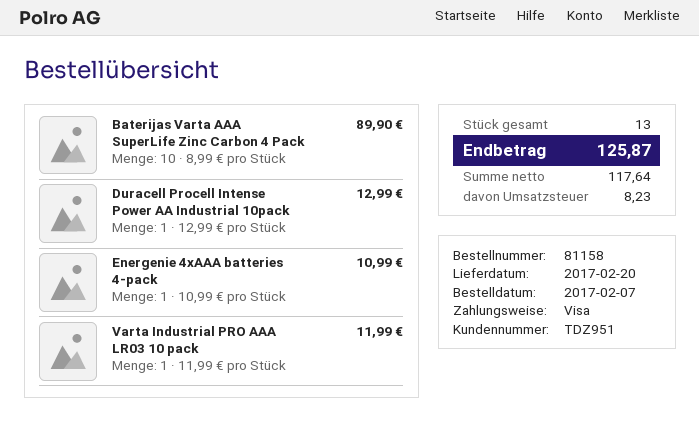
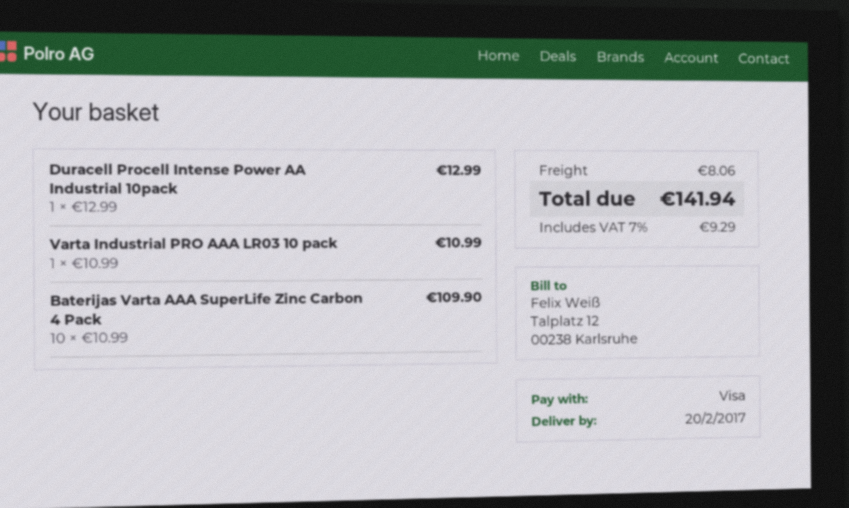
Baterijas Varta AAA SuperLife Zinc Carbon 4 Pack: 10 x 8.99 = 89.90 -> 10 x 10.99 = 109.90
Energenie 4xAAA batteries 4-pack: 1 x 10.99 = 10.99 -> none
Varta Industrial PRO AAA LR03 10 pack: 1 x 11.99 = 11.99 -> 1 x 10.99 = 10.99
shipping: none -> 8.06
tax: 8.23 -> 9.29
total: 125.87 -> 141.94

